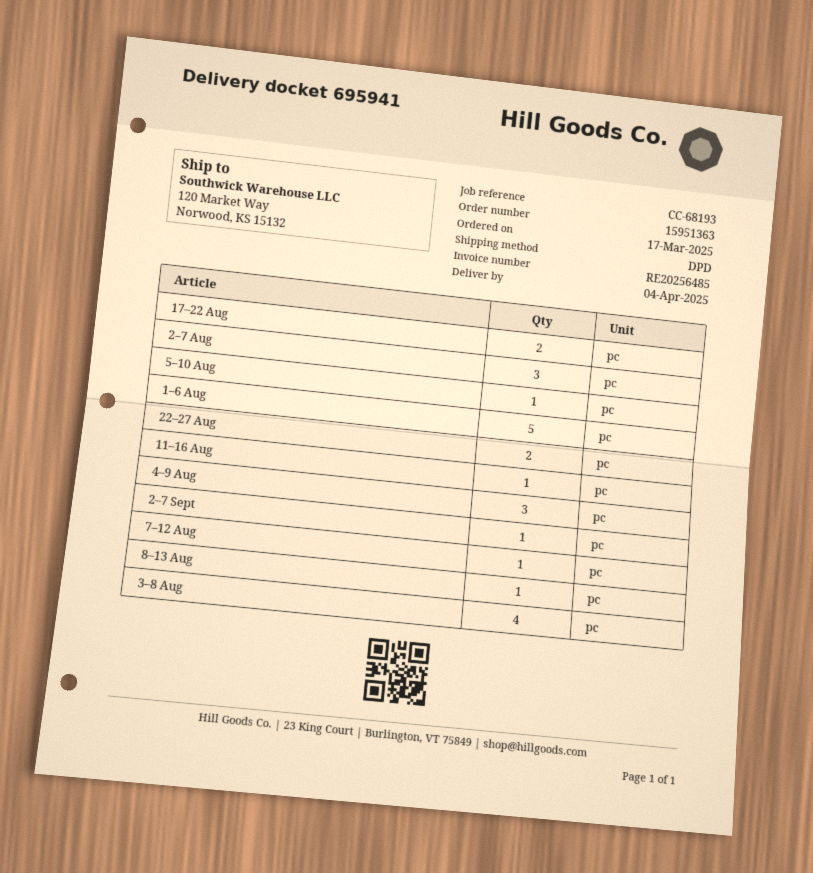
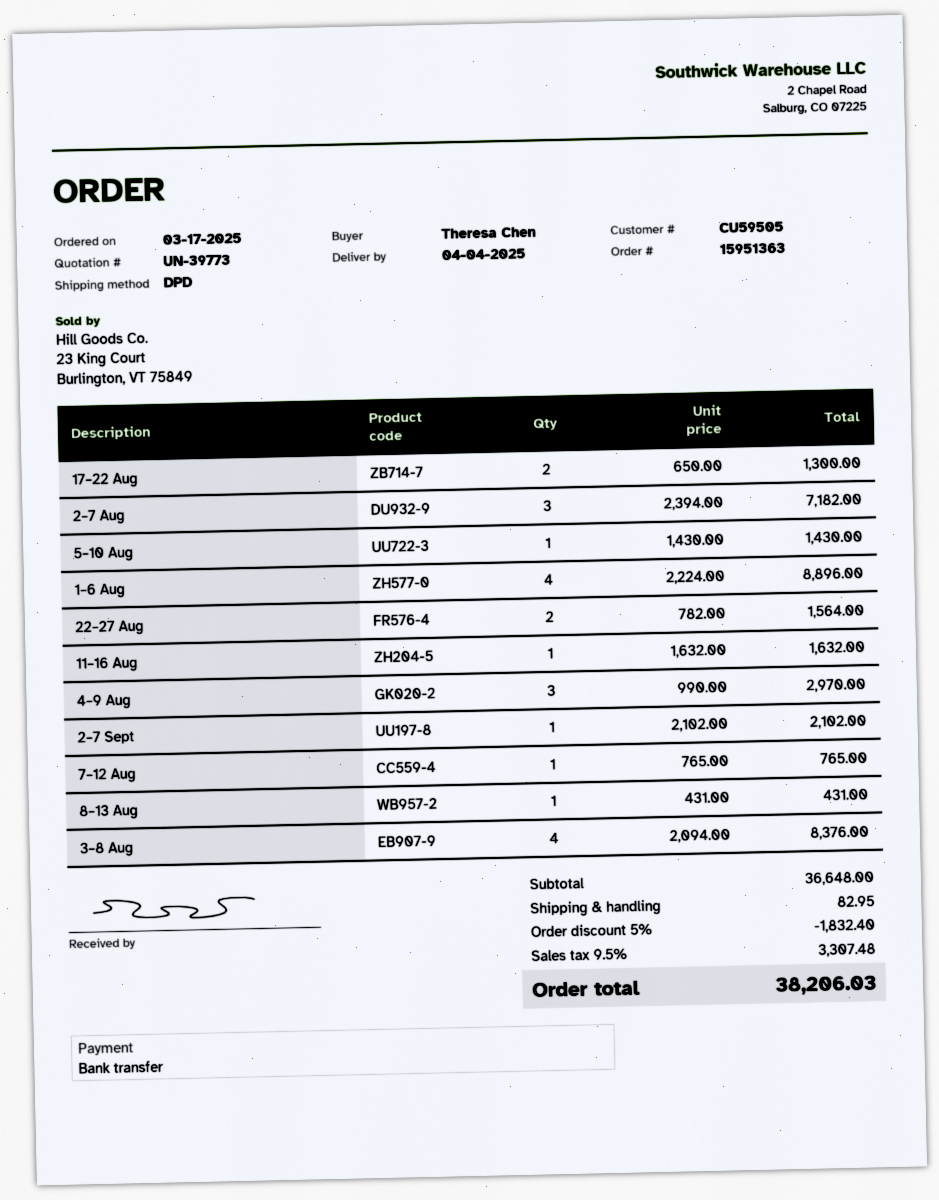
1–6 Aug: 5 -> 4

